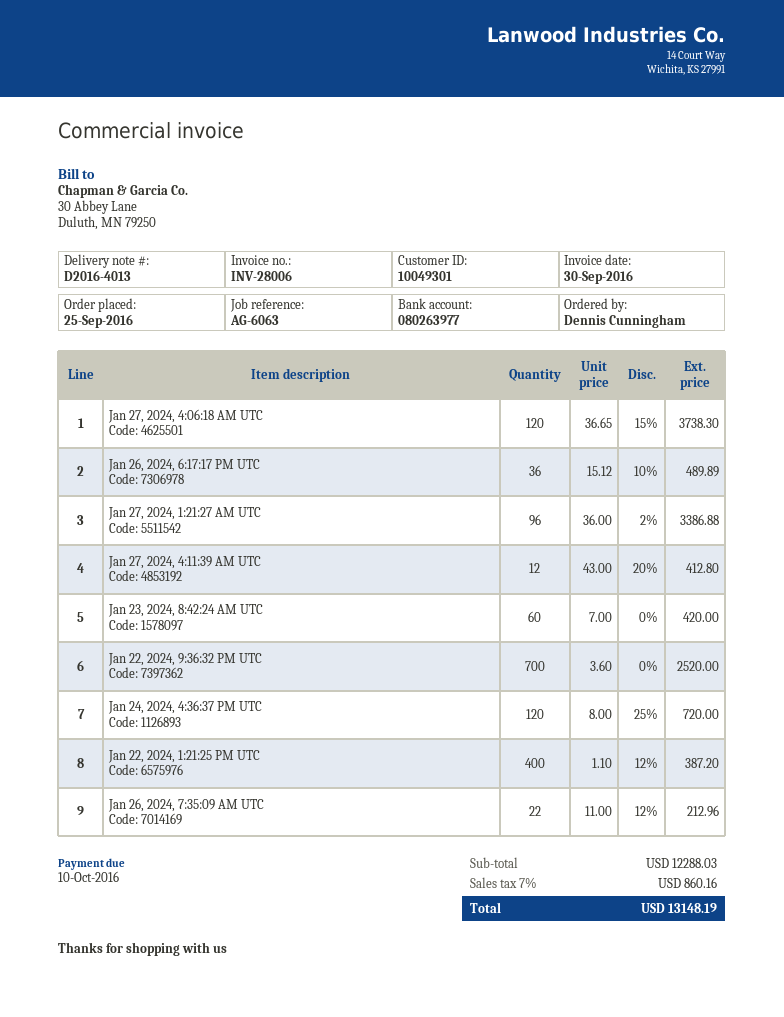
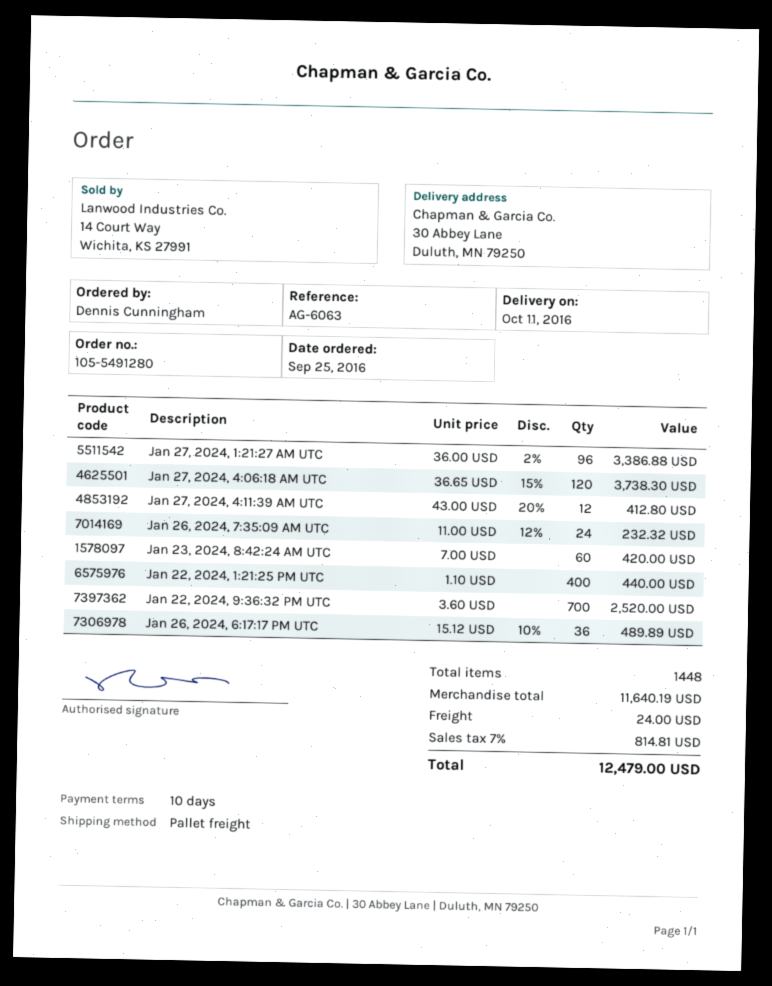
Jan 24, 2024, 4:36:37 PM UTC: 120 x 8.00 - 25% = 720.00 -> none
Jan 22, 2024, 1:21:25 PM UTC: 400 x 1.10 - 12% = 387.20 -> 400 x 1.10 = 440.00
Jan 26, 2024, 7:35:09 AM UTC: 22 x 11.00 - 12% = 212.96 -> 24 x 11.00 - 12% = 232.32
subtotal: 12288.03 -> 11640.19
shipping: none -> 24.00
tax: 7% = 860.16 -> 7% = 814.81
total: 13148.19 -> 12479.00

